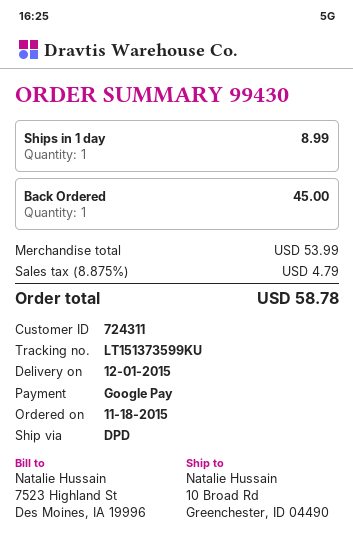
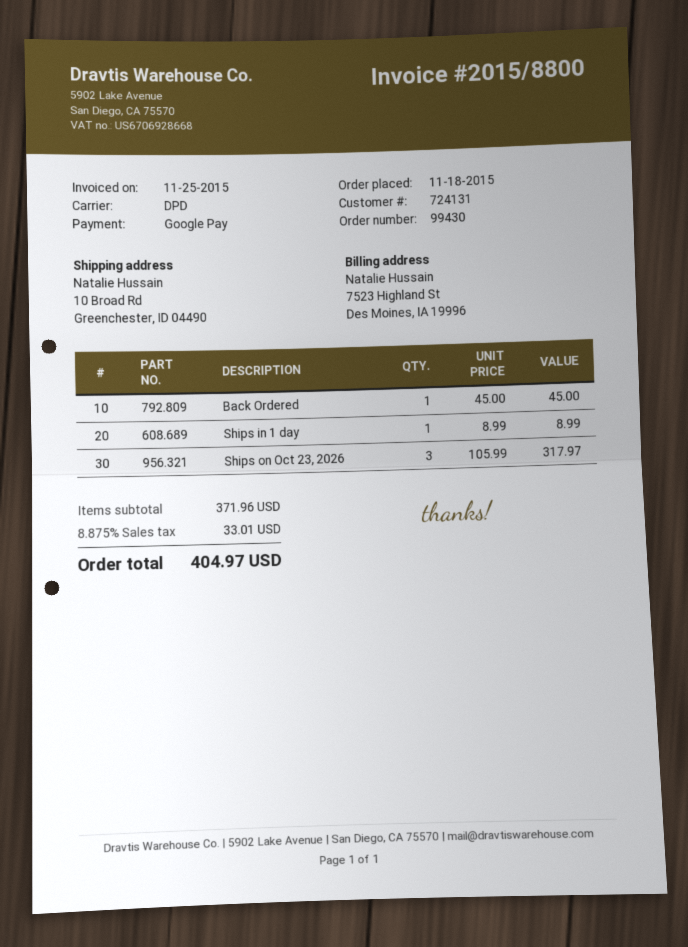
customer number: 724311 -> 724131
Ships on Oct 23, 2026: none -> 3 for 317.97
subtotal: 53.99 -> 371.96
tax: 8.875% = 4.79 -> 8.875% = 33.01
total: 58.78 -> 404.97

